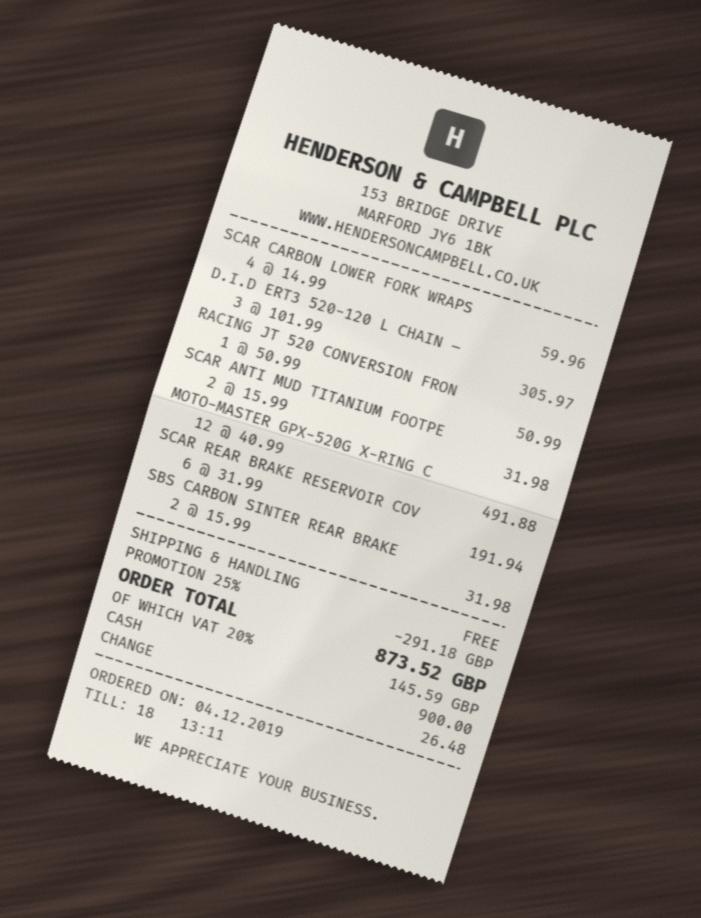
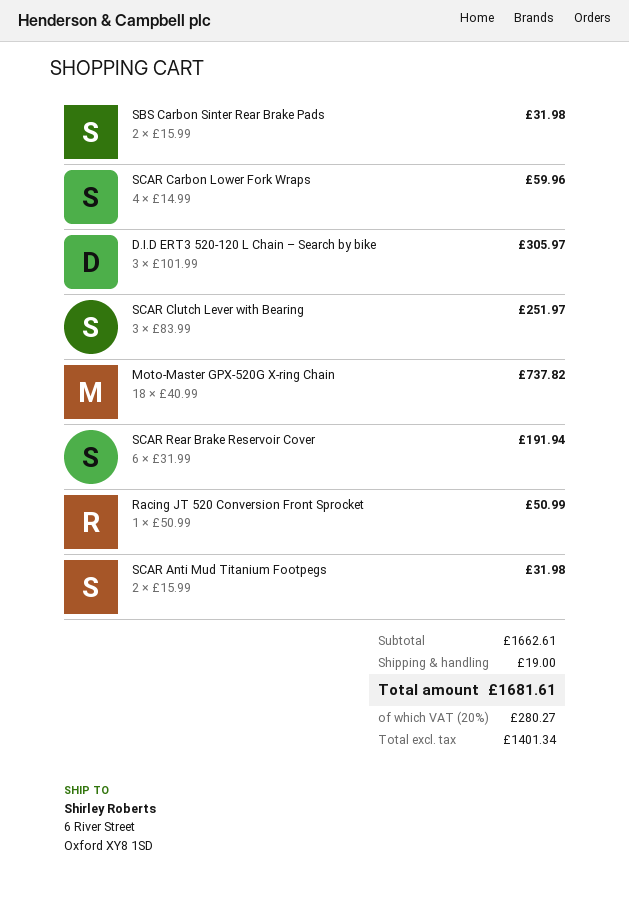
MOTO-MASTER GPX-520G X-RING C: 12 x 40.99 = 491.88 -> 18 x 40.99 = 737.82
SCAR Clutch Lever with Bearing: none -> 3 x 83.99 = 251.97
discount: 25% = 291.18 -> none
shipping: 0.00 -> 19.00
tax: 20% = 145.59 -> 20% = 280.27
total: 873.52 -> 1681.61

